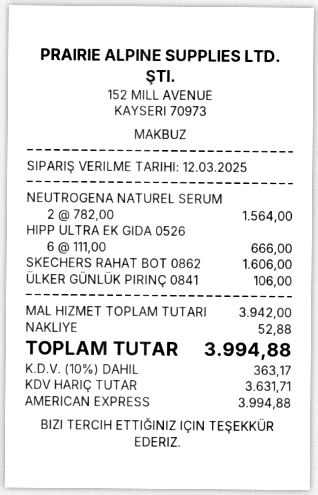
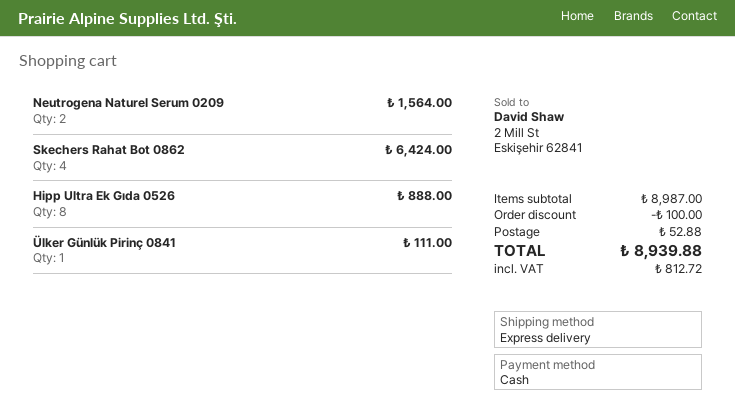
payment method: American Express -> cash
HIPP ULTRA EK GIDA 0526: 6 for 666.00 -> 8 for 888.00
SKECHERS RAHAT BOT 0862: 1 for 1606.00 -> 4 for 6424.00
ÜLKER GÜNLÜK PIRINÇ 0841: 1 for 106.00 -> 1 for 111.00
subtotal: 3942.00 -> 8987.00
discount: none -> 100.00
tax: 363.17 -> 812.72
total: 3994.88 -> 8939.88

